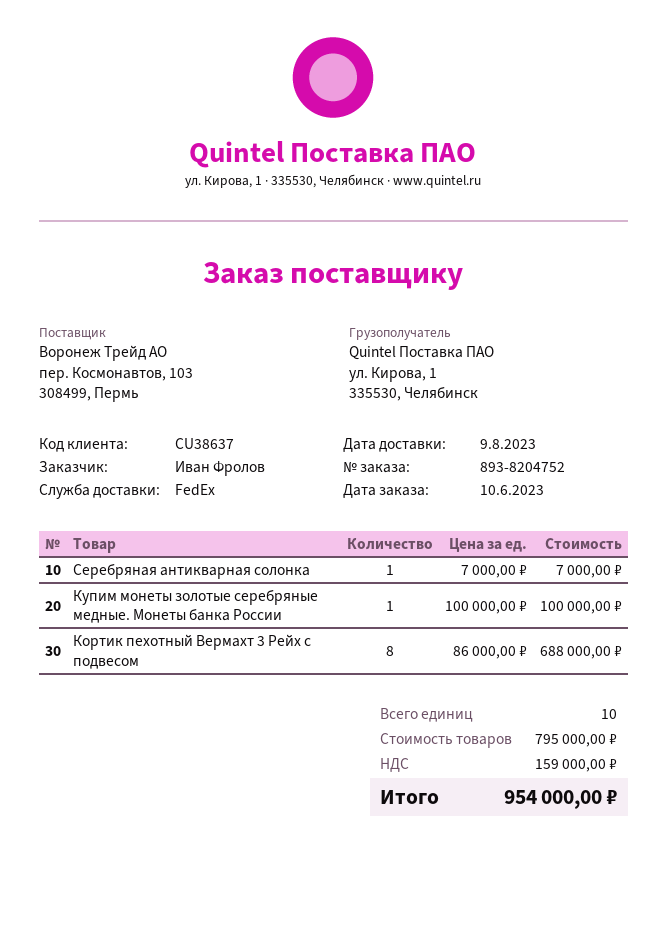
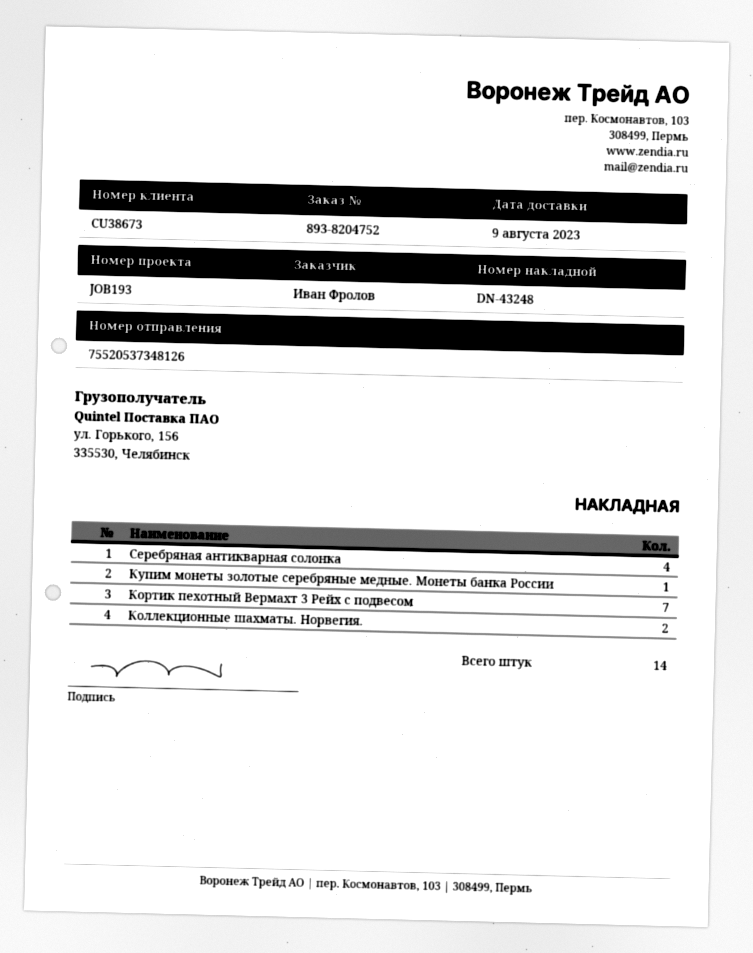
customer number: CU38637 -> CU38673
ship to: ул. Кирова, 1, 335530, Челябинск -> ул. Горького, 156, 335530, Челябинск
Серебряная антикварная солонка: 1 -> 4
Кортик пехотный Вермахт 3 Рейх с подвесом: 8 -> 7
Коллекционные шахматы. Норвегия.: none -> 2
total quantity: 10 -> 14

